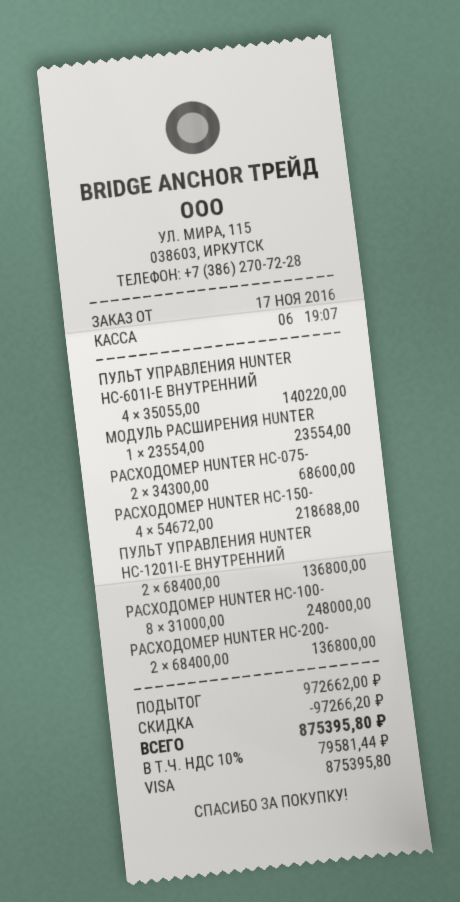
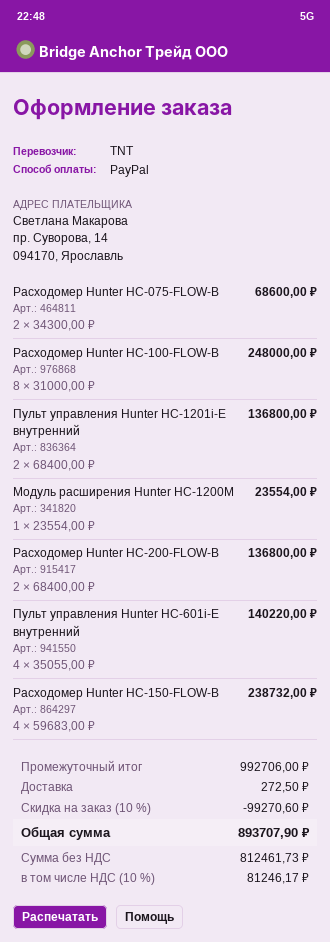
payment method: Visa -> PayPal
РАСХОДОМЕР HUNTER HC-150-: 4 x 54672.00 = 218688.00 -> 4 x 59683.00 = 238732.00
subtotal: 972662.00 -> 992706.00
discount: 97266.20 -> 99270.60
shipping: none -> 272.50
tax: 10% = 79581.44 -> 10% = 81246.17
total: 875395.80 -> 893707.90

